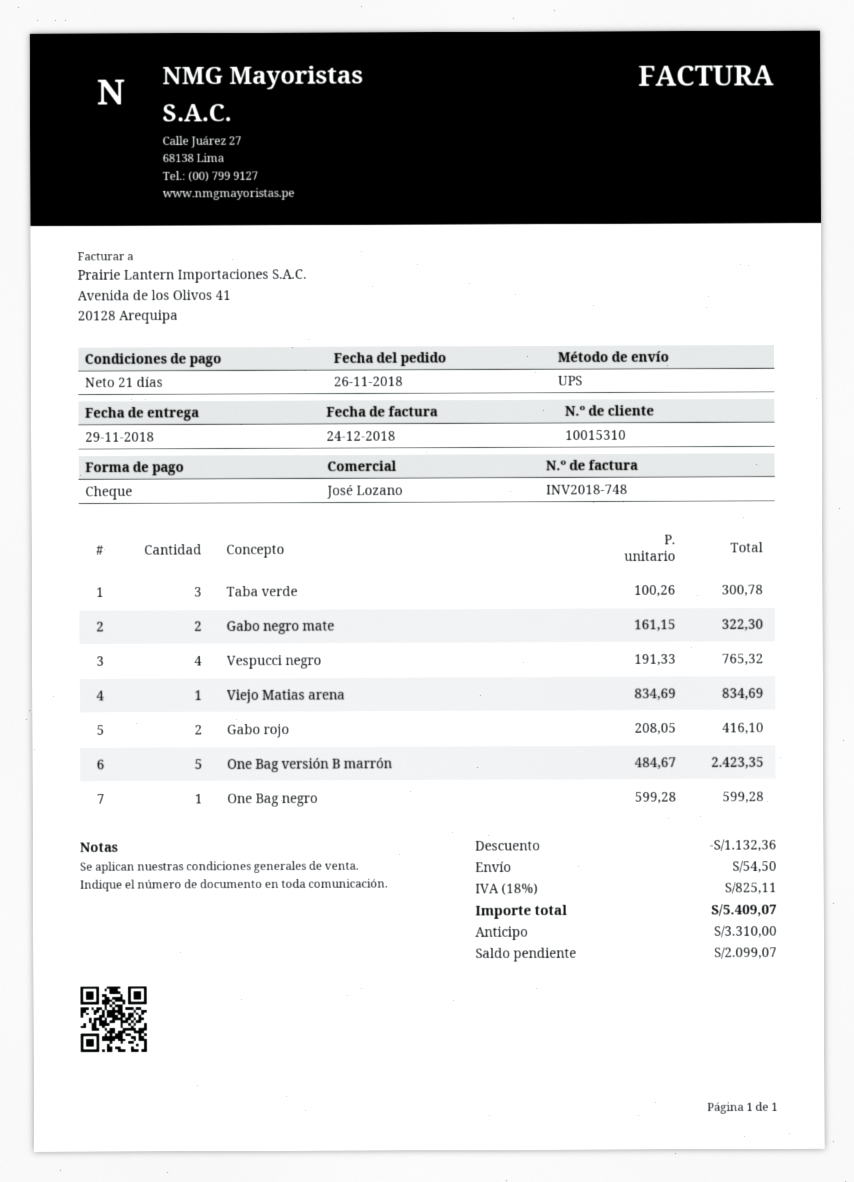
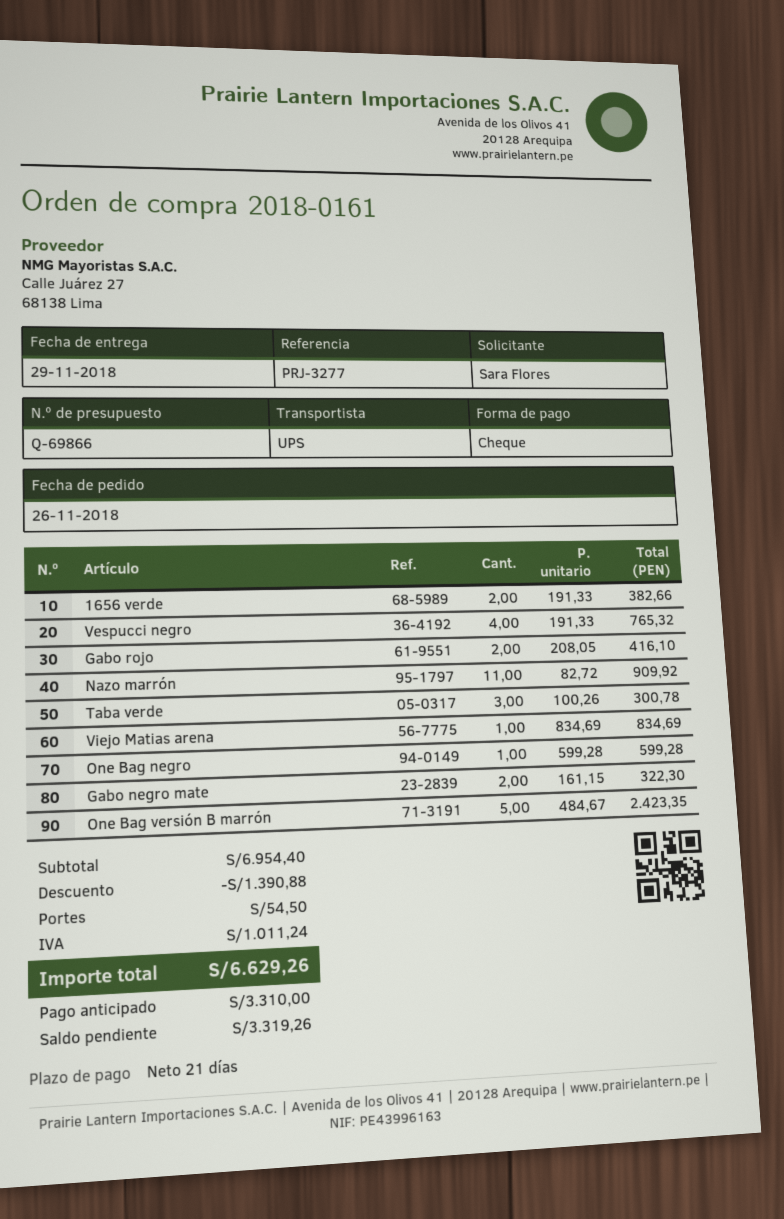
1656 verde: none -> 2 x 191.33 = 382.66
Nazo marrón: none -> 11 x 82.72 = 909.92
discount: 1132.36 -> 1390.88
tax: 825.11 -> 1011.24
total: 5409.07 -> 6629.26
balance: 2099.07 -> 3319.26

